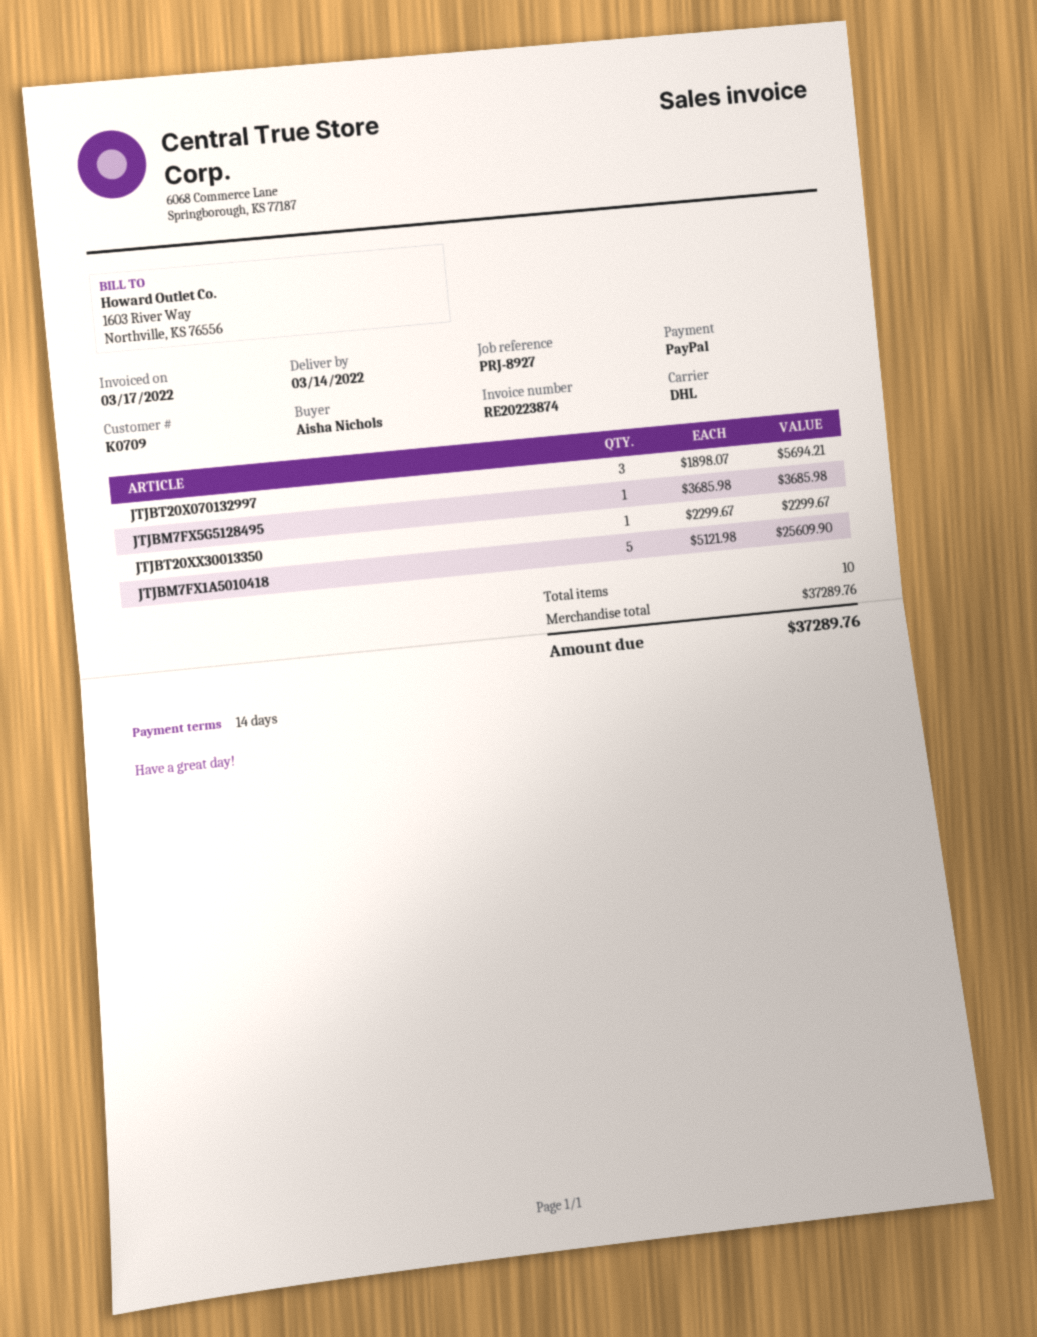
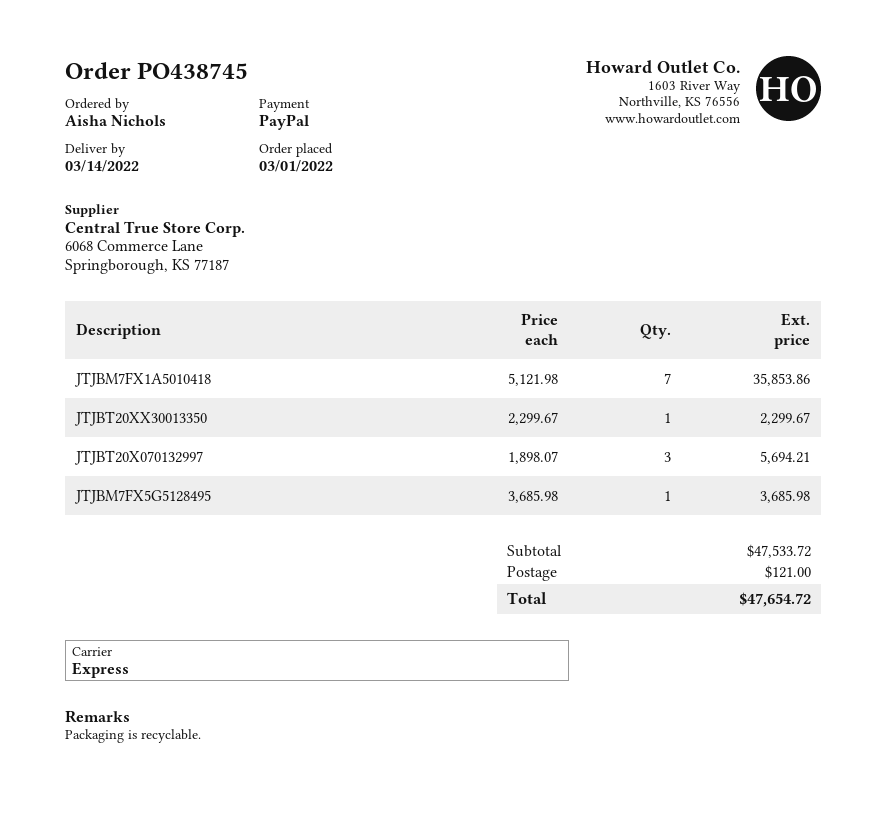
shipping method: DHL -> express
JTJBM7FX1A5010418: 5 x 5121.98 = 25609.90 -> 7 x 5121.98 = 35853.86
subtotal: 37289.76 -> 47533.72
shipping: none -> 121.00
total: 37289.76 -> 47654.72

